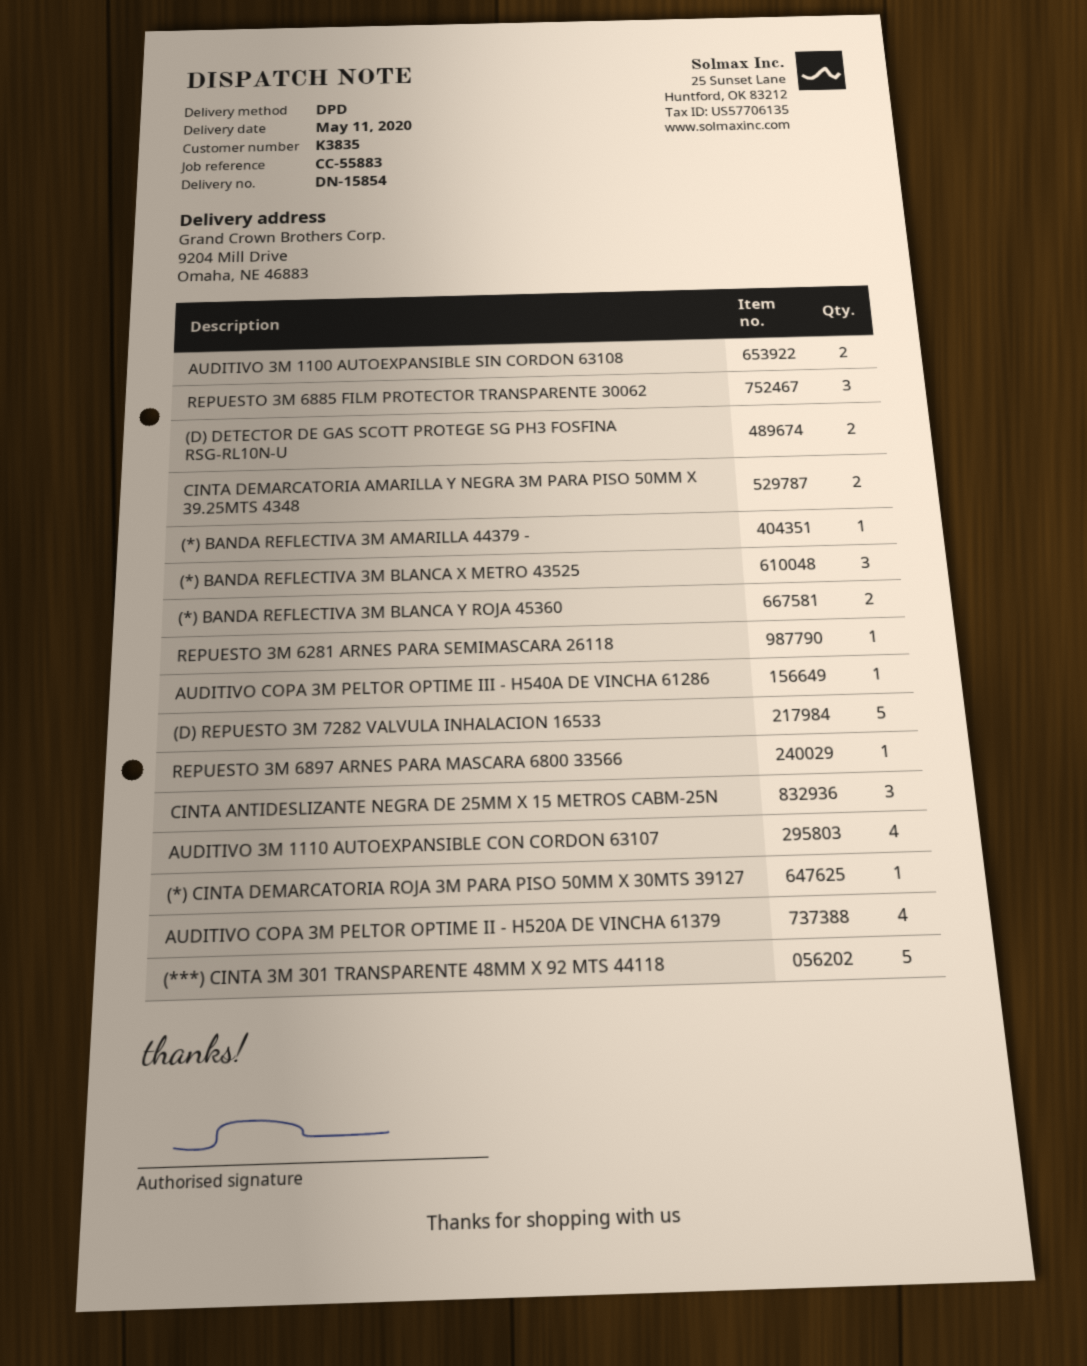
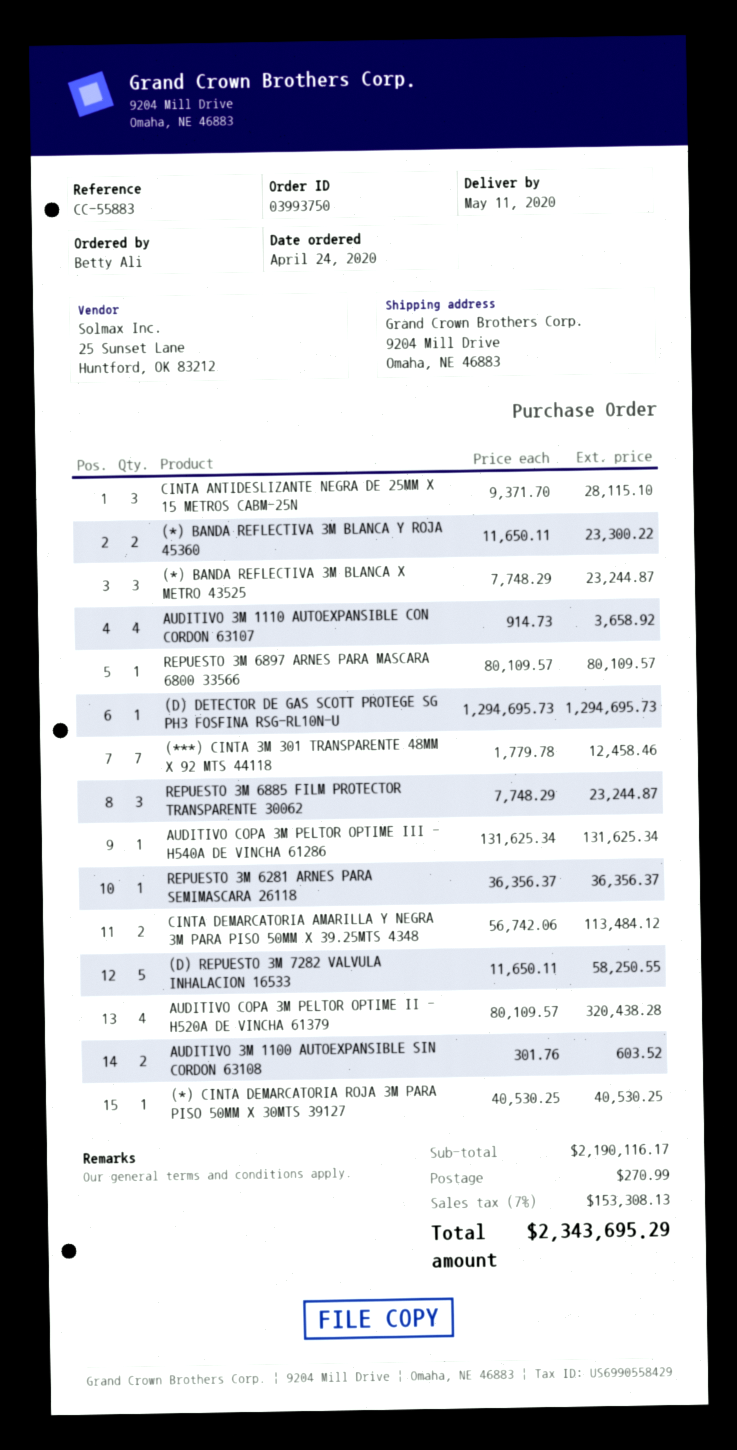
(D) DETECTOR DE GAS SCOTT PROTEGE SG PH3 FOSFINA RSG-RL10N-U: 2 -> 1
(*) BANDA REFLECTIVA 3M AMARILLA 44379 -: 1 -> none
(***) CINTA 3M 301 TRANSPARENTE 48MM X 92 MTS 44118: 5 -> 7

